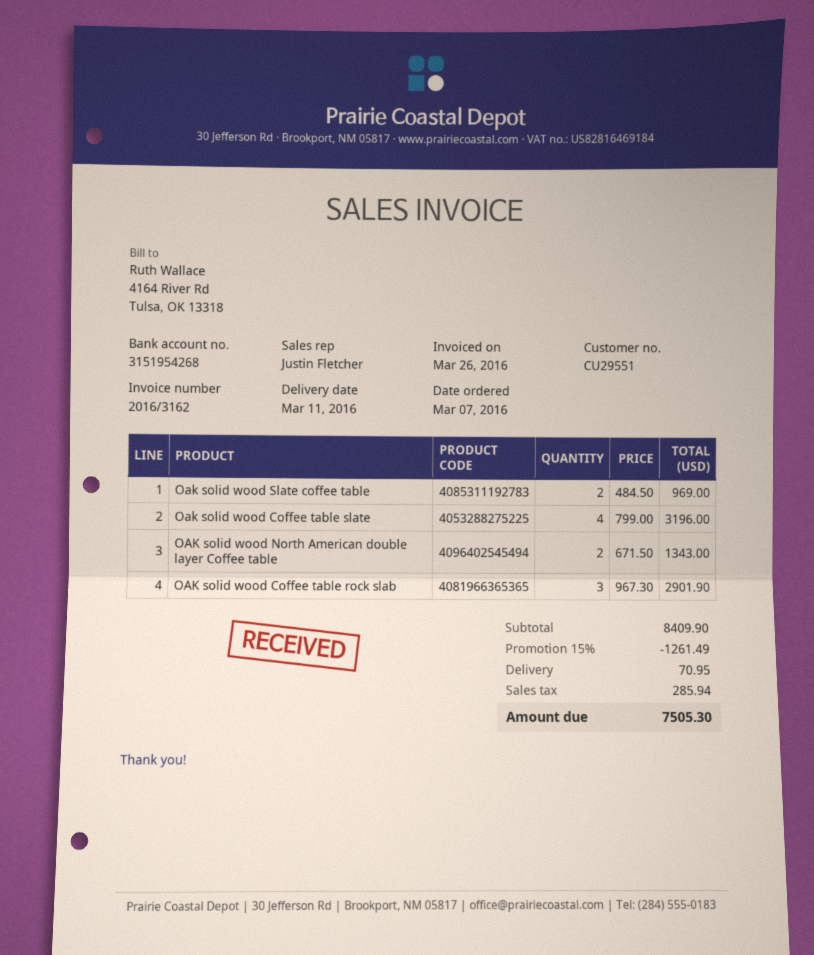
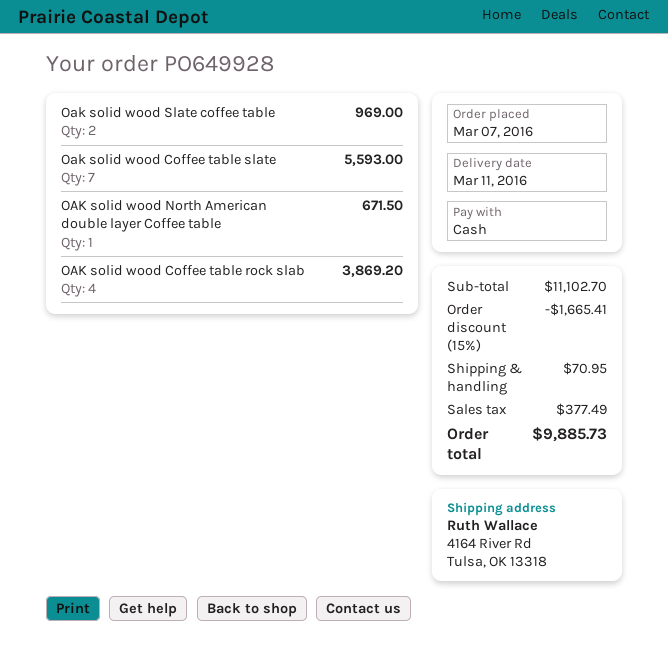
Oak solid wood Coffee table slate: 4 for 3196.00 -> 7 for 5593.00
OAK solid wood North American double layer Coffee table: 2 for 1343.00 -> 1 for 671.50
OAK solid wood Coffee table rock slab: 3 for 2901.90 -> 4 for 3869.20
subtotal: 8409.90 -> 11102.70
discount: 15% = 1261.49 -> 15% = 1665.41
tax: 285.94 -> 377.49
total: 7505.30 -> 9885.73

